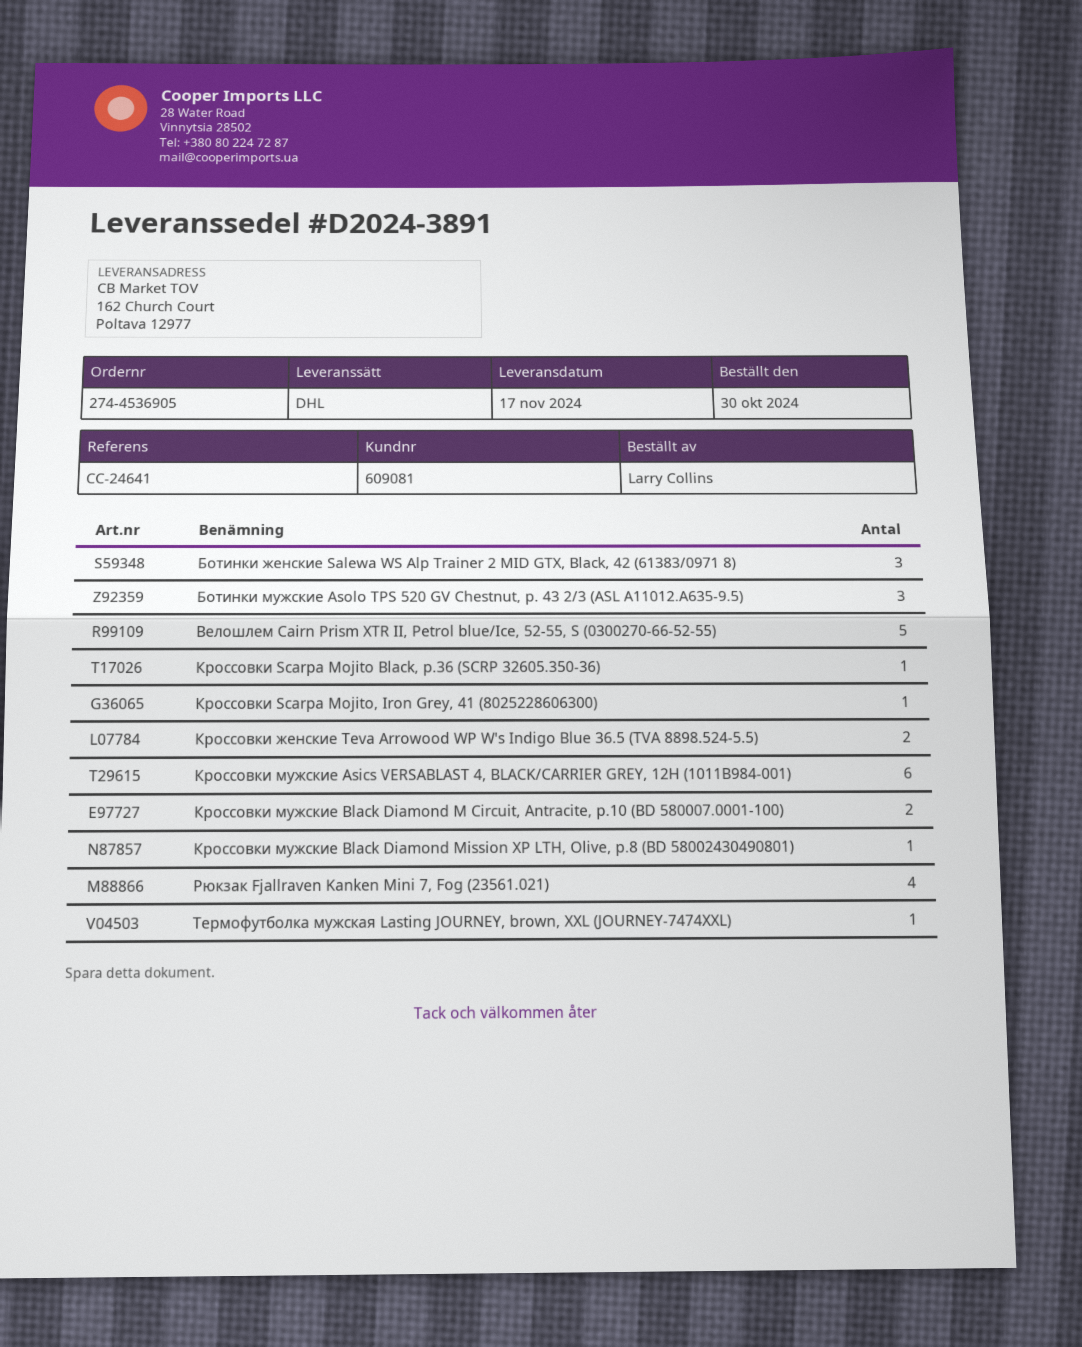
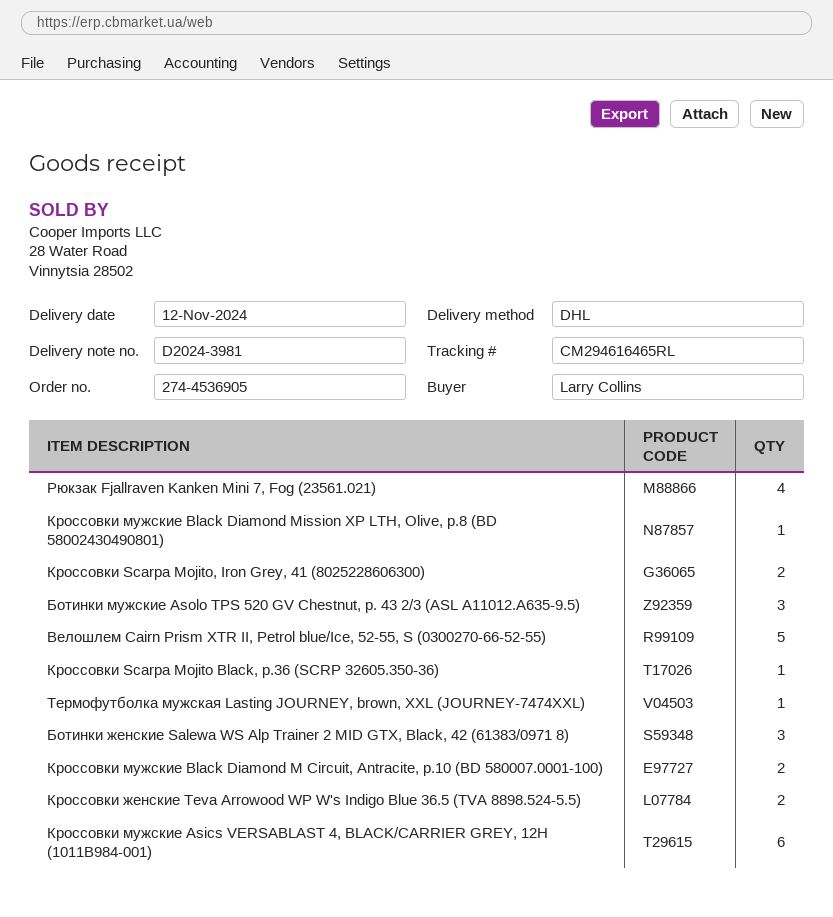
delivery note number: D2024-3891 -> D2024-3981
delivery date: 2024-11-17 -> 2024-11-12
Кроссовки Scarpa Mojito, Iron Grey, 41 (8025228606300): 1 -> 2

